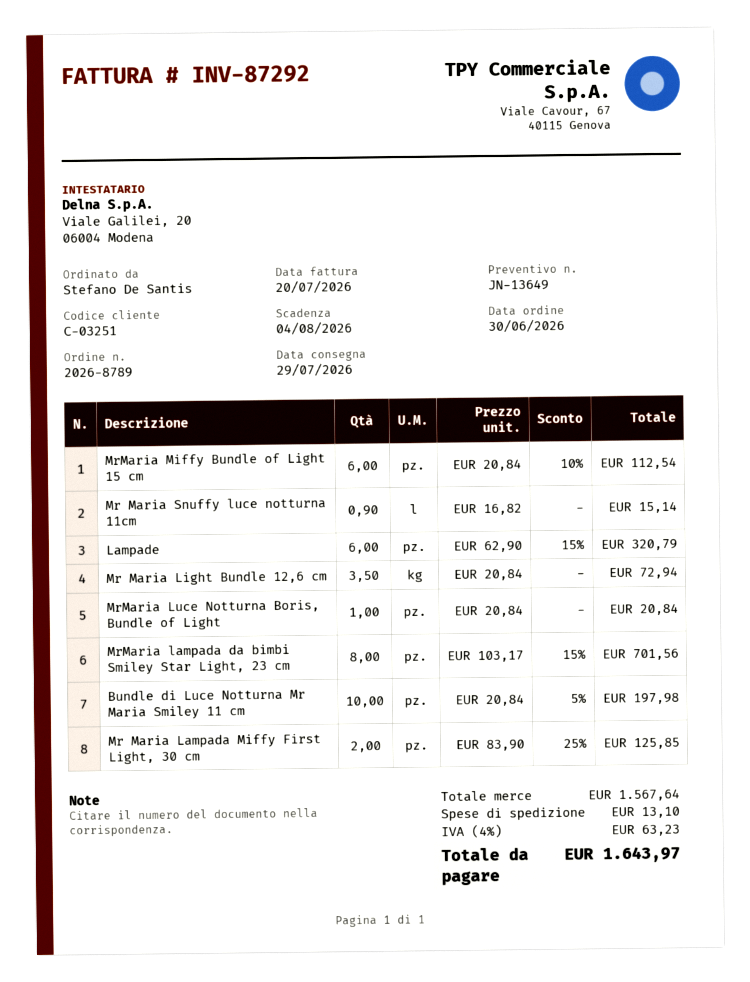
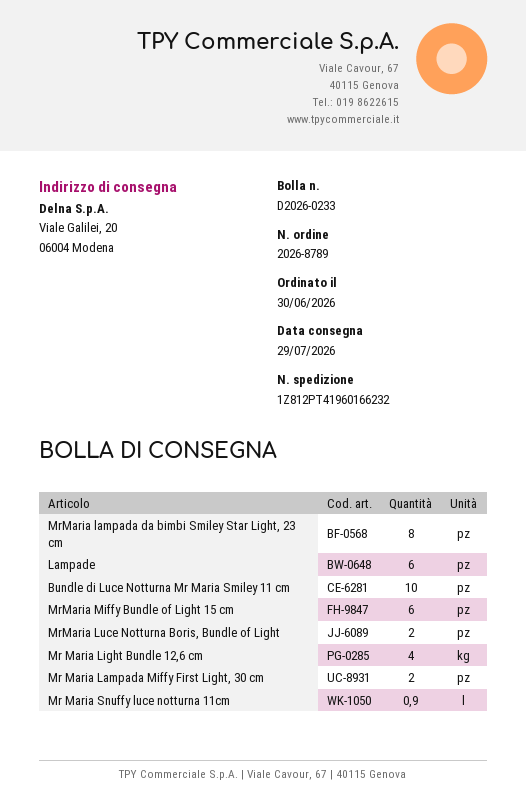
Mr Maria Light Bundle 12,6 cm: 3.5 -> 4
MrMaria Luce Notturna Boris, Bundle of Light: 1 -> 2

